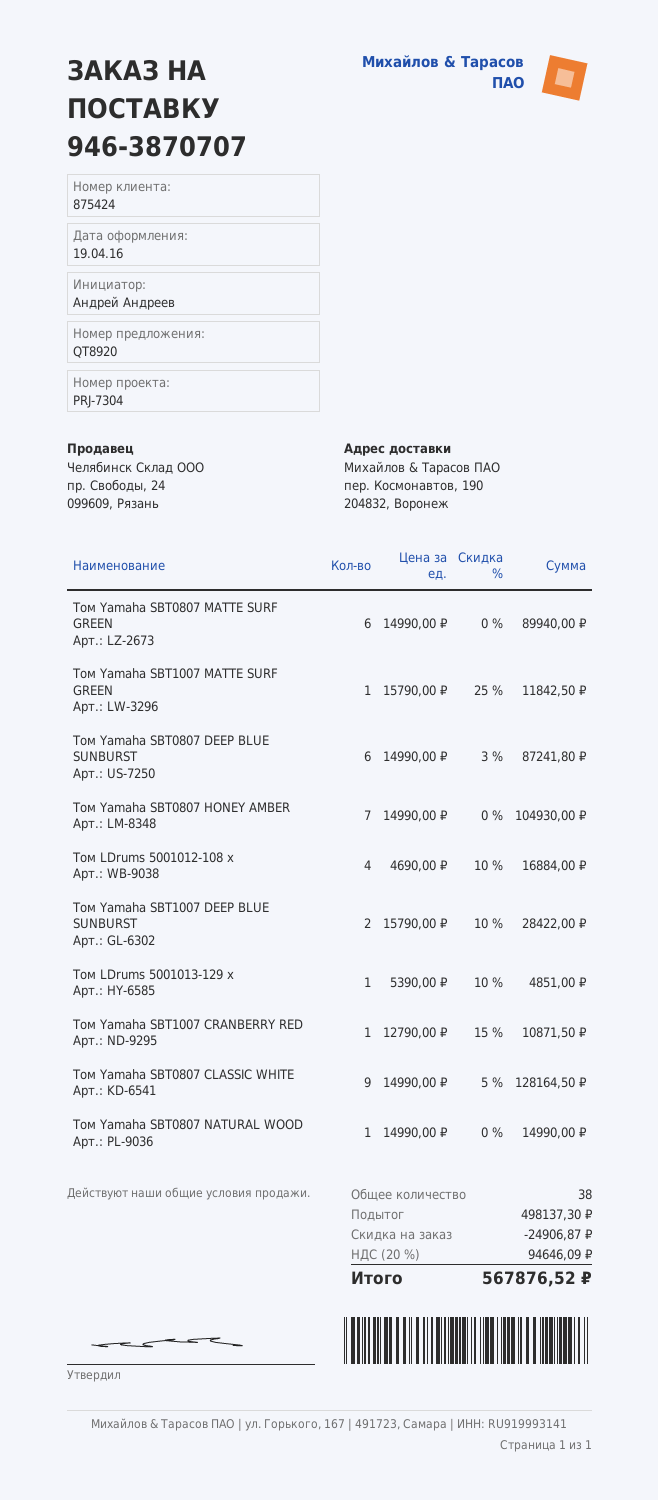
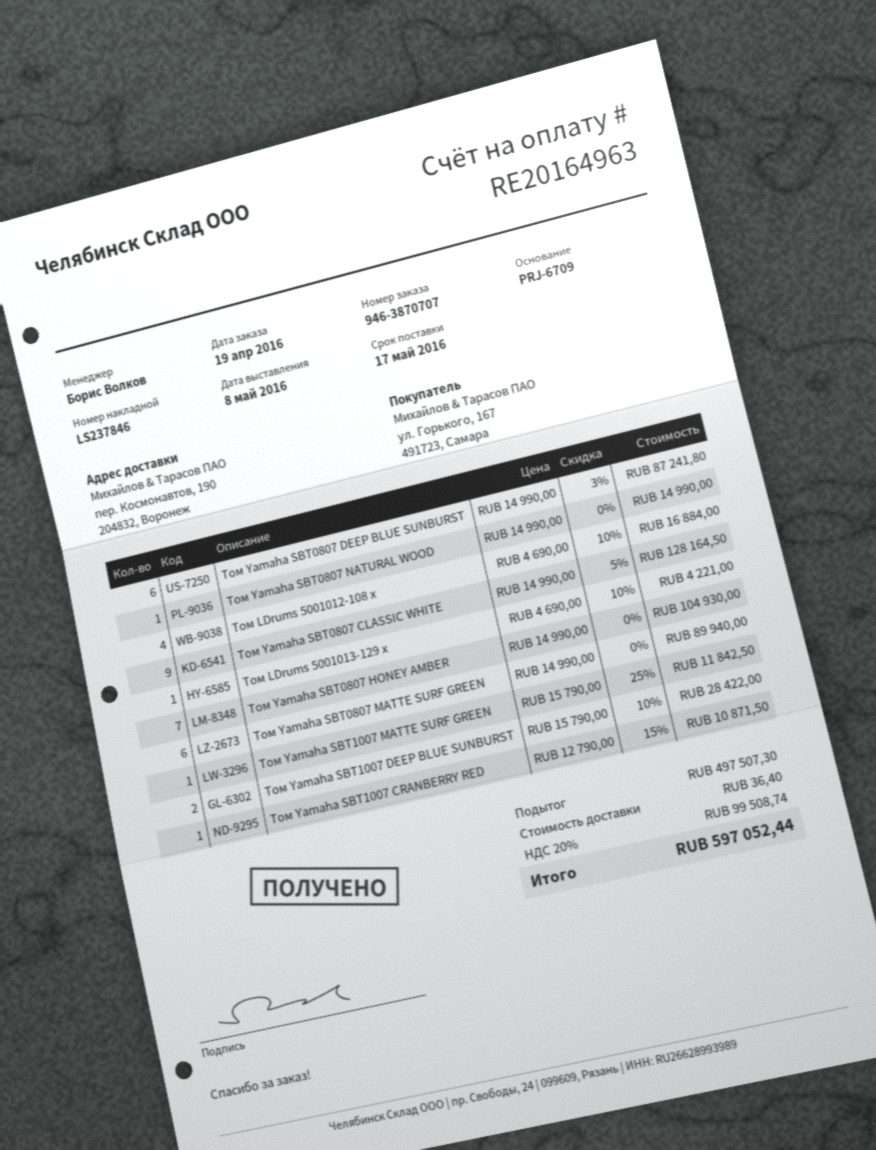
reference: PRJ-7304 -> PRJ-6709
Том LDrums 5001013-129 x: 1 x 5390.00 - 10% = 4851.00 -> 1 x 4690.00 - 10% = 4221.00
subtotal: 498137.30 -> 497507.30
discount: 24906.87 -> none
shipping: none -> 36.40
tax: 20% = 94646.09 -> 20% = 99508.74
total: 567876.52 -> 597052.44

